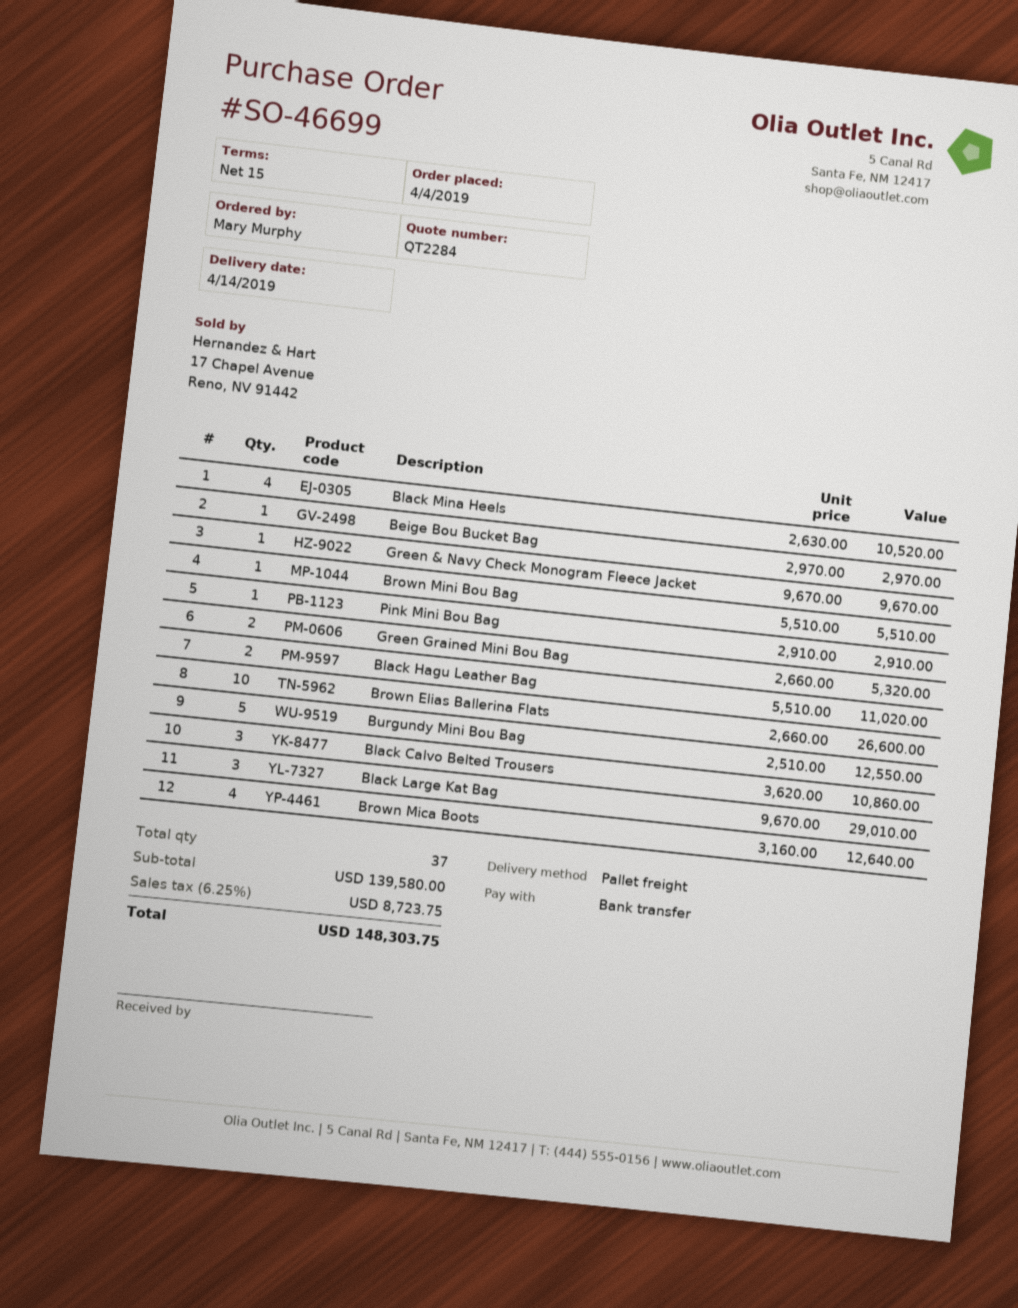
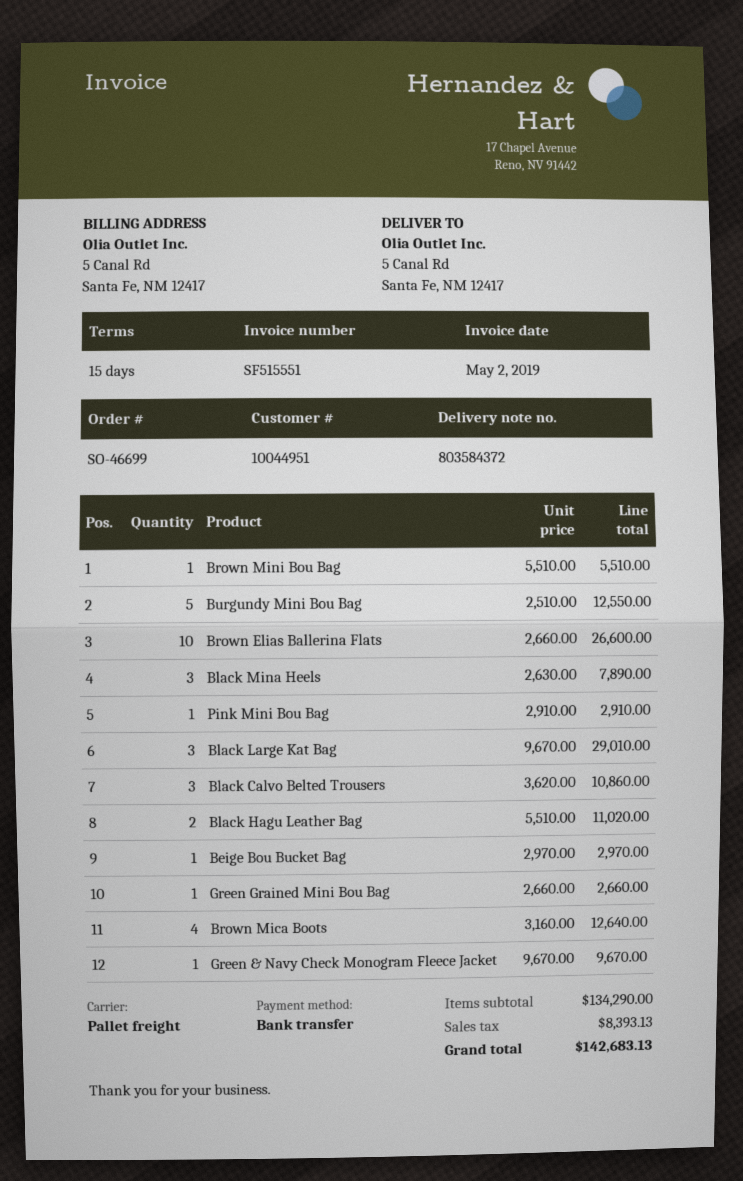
Black Mina Heels: 4 x 2630.00 = 10520.00 -> 3 x 2630.00 = 7890.00
Green Grained Mini Bou Bag: 2 x 2660.00 = 5320.00 -> 1 x 2660.00 = 2660.00
subtotal: 139580.00 -> 134290.00
tax: 8723.75 -> 8393.13
total: 148303.75 -> 142683.13

